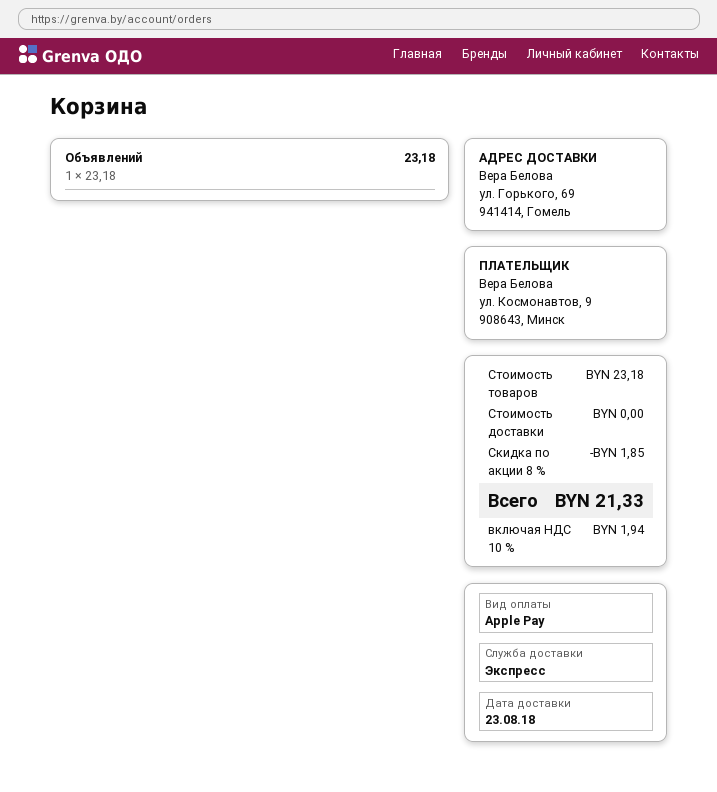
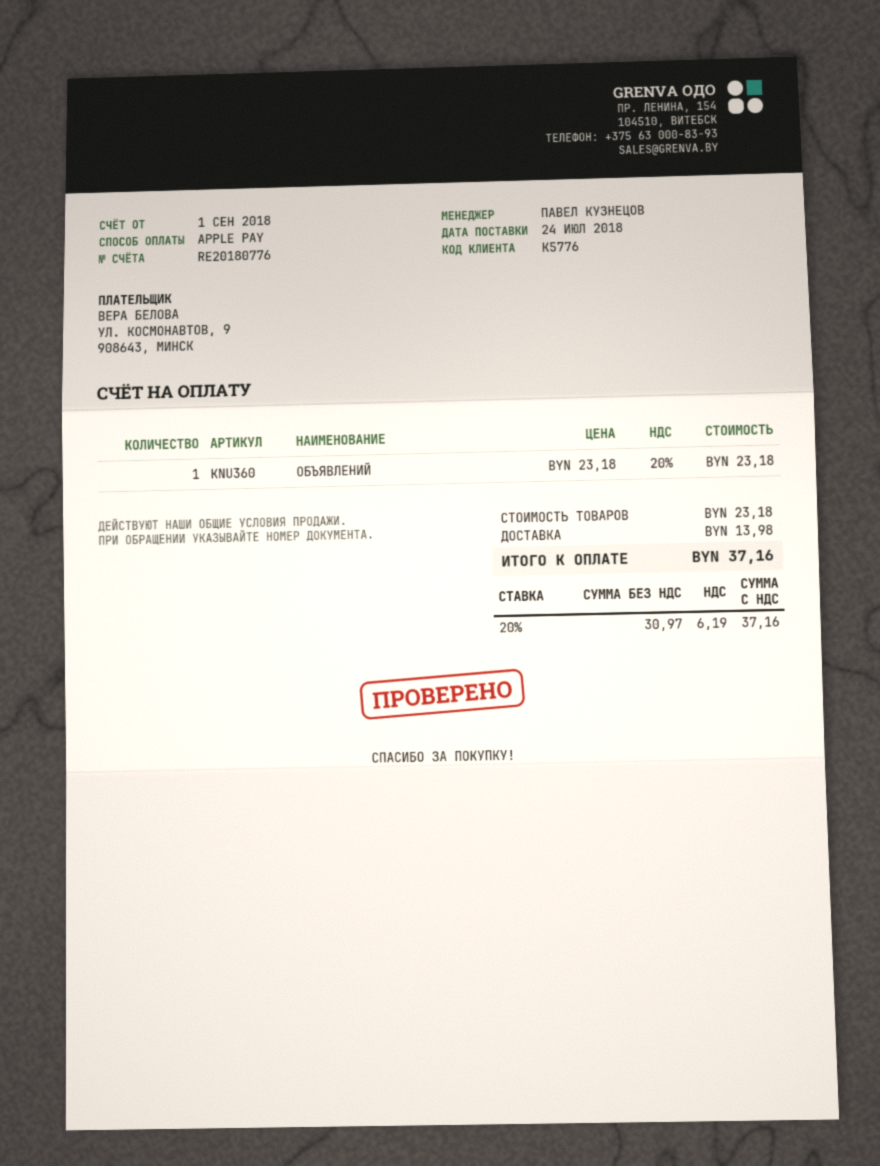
delivery date: 2018-08-23 -> 2018-07-24
discount: 8% = 1.85 -> none
shipping: 0.00 -> 13.98
tax: 10% = 1.94 -> 20% = 6.19
total: 21.33 -> 37.16

